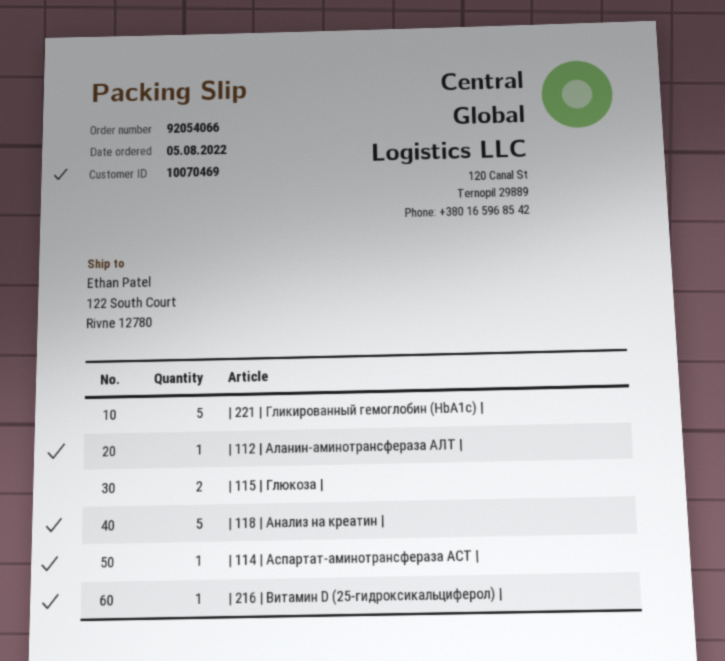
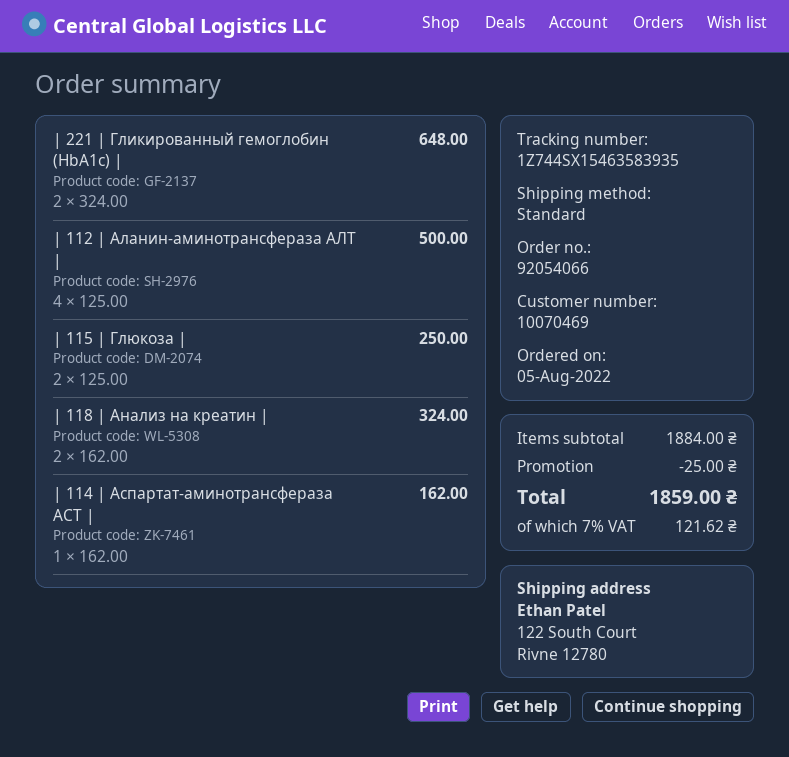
| 221 | Гликированный гемоглобин (HbA1c) |: 5 -> 2
| 112 | Аланин-аминотрансфераза АЛТ |: 1 -> 4
| 118 | Анализ на креатин |: 5 -> 2
| 216 | Витамин D (25-гидроксикальциферол) |: 1 -> none

